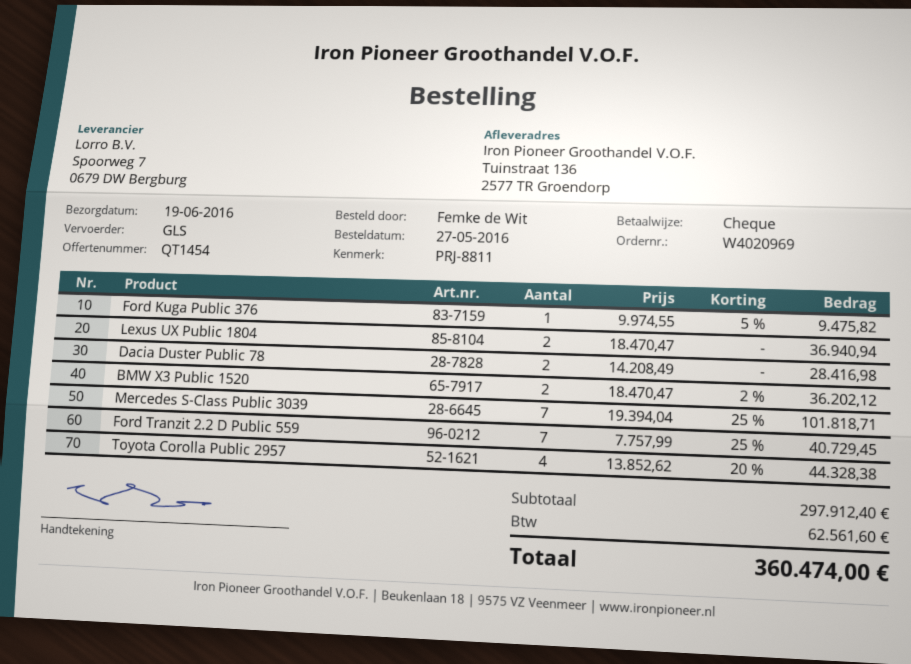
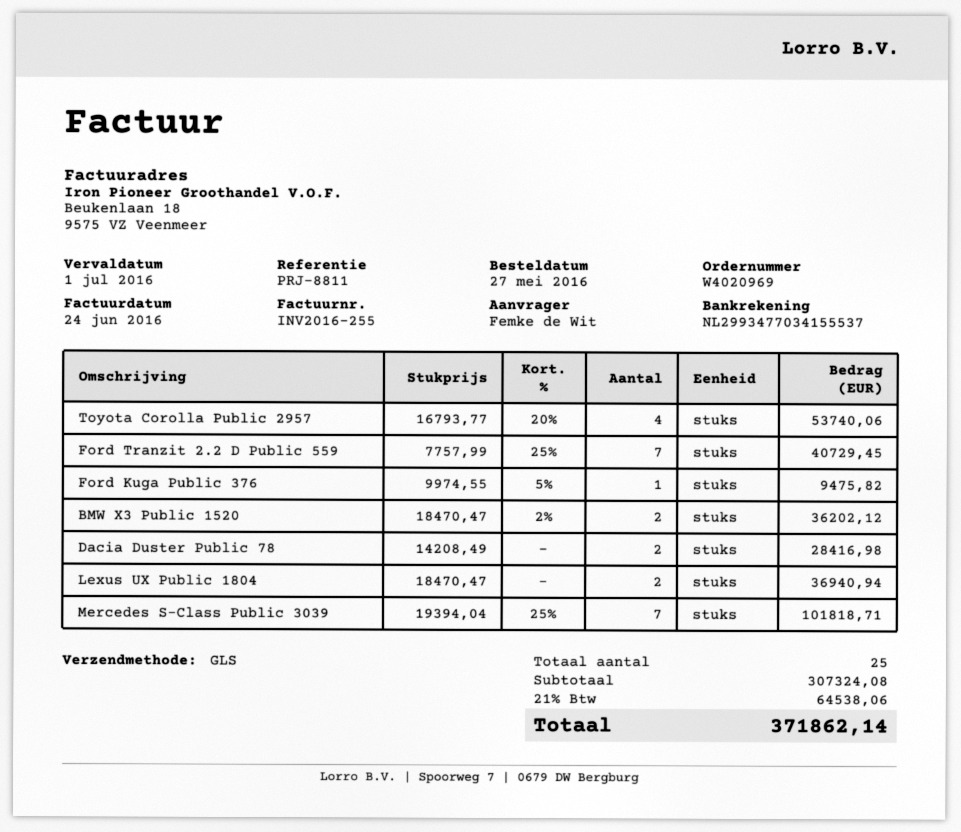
Toyota Corolla Public 2957: 4 x 13852.62 - 20% = 44328.38 -> 4 x 16793.77 - 20% = 53740.06
subtotal: 297912.40 -> 307324.08
tax: 62561.60 -> 64538.06
total: 360474.00 -> 371862.14

